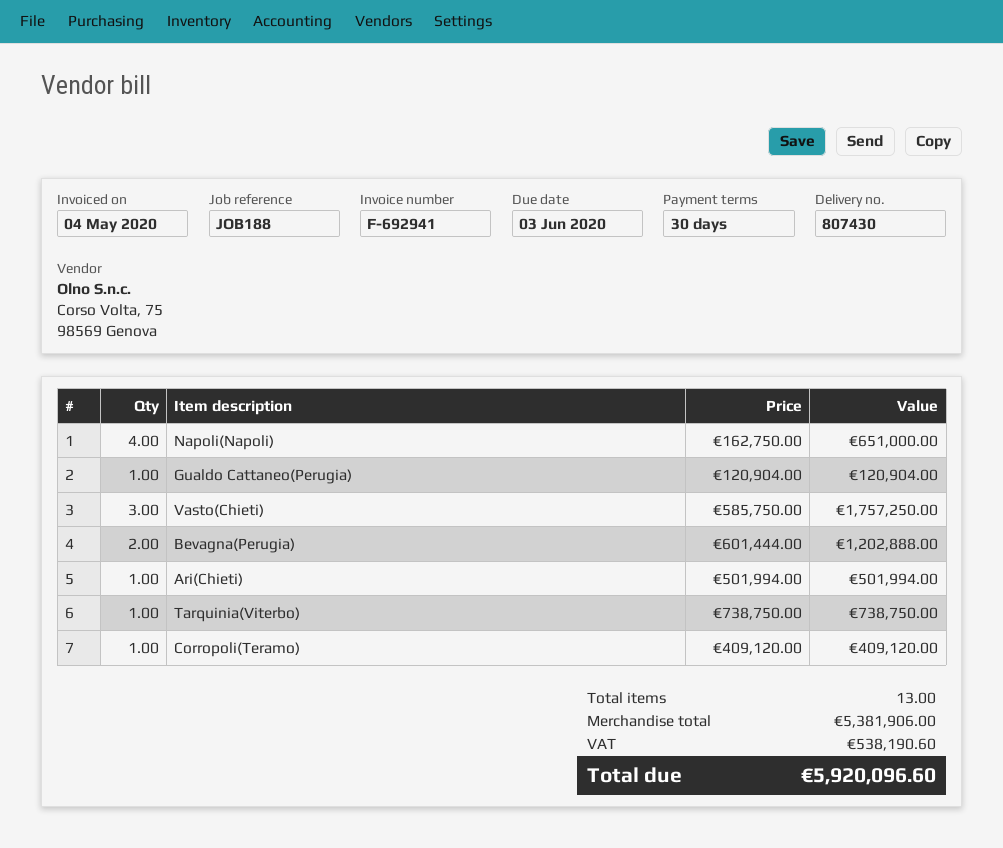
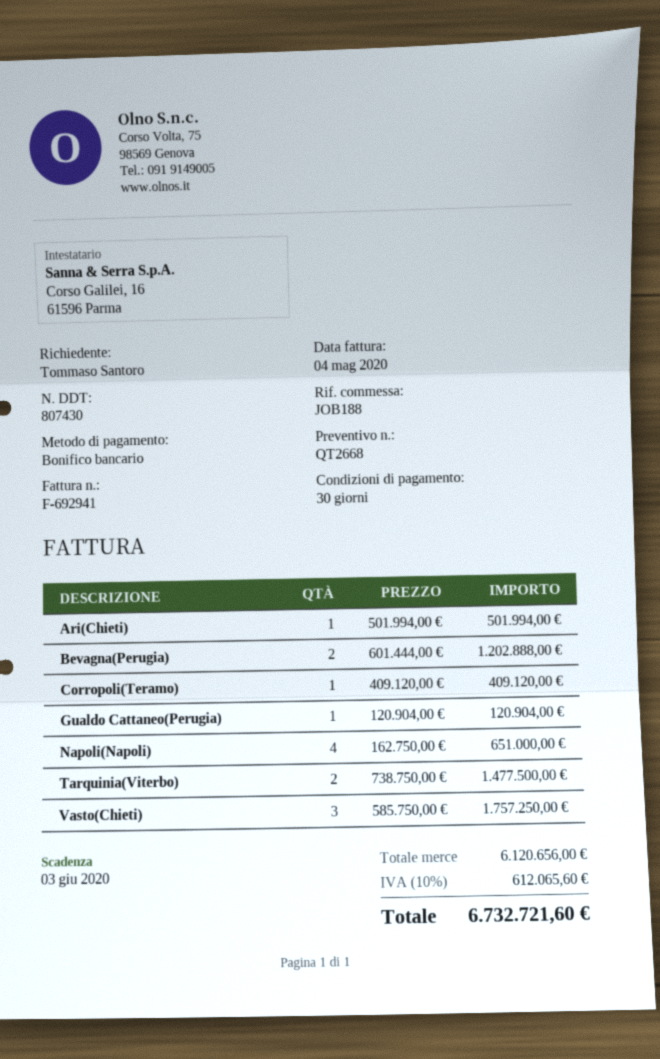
Tarquinia(Viterbo): 1 x 738750.00 = 738750.00 -> 2 x 738750.00 = 1477500.00
subtotal: 5381906.00 -> 6120656.00
tax: 538190.60 -> 612065.60
total: 5920096.60 -> 6732721.60

